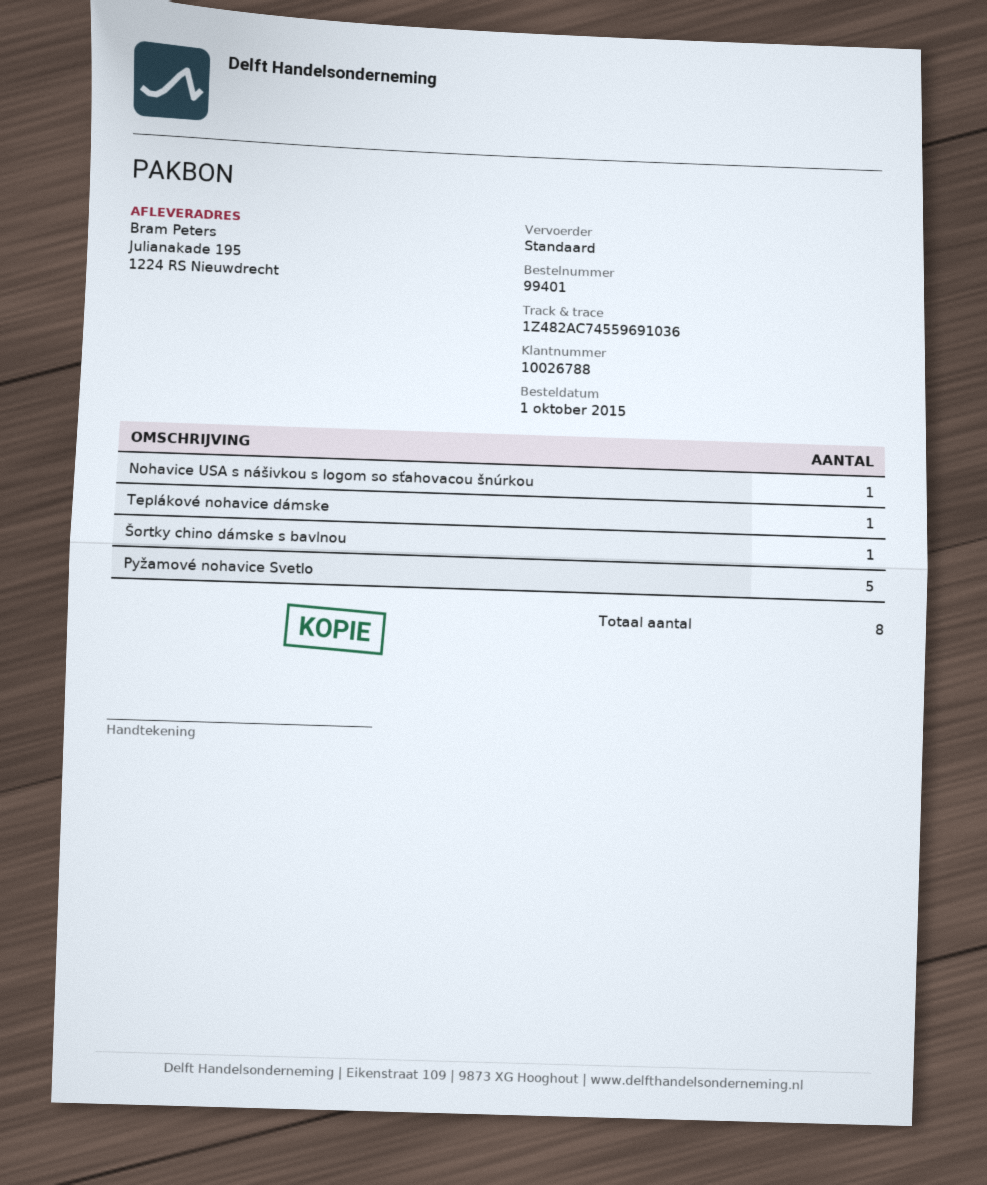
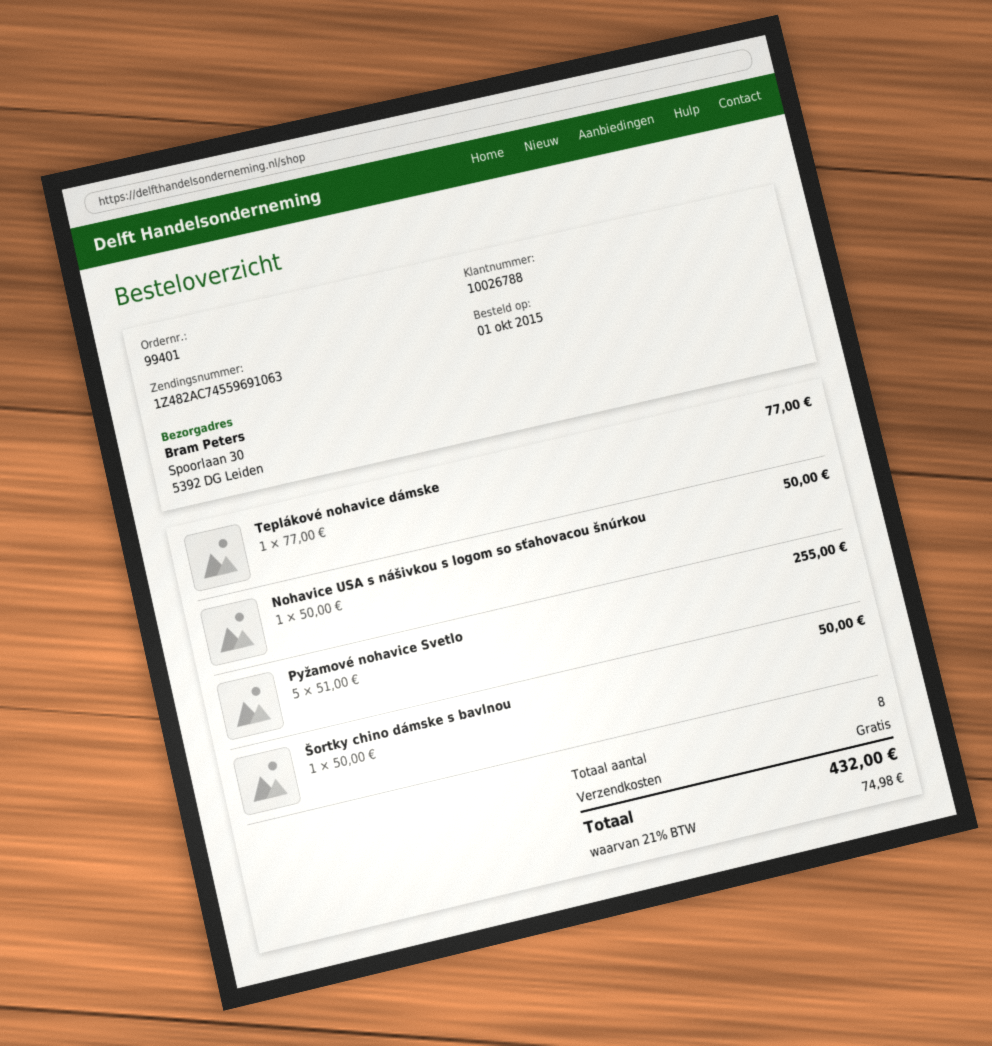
tracking number: 1Z482AC74559691036 -> 1Z482AC74559691063
ship to: Julianakade 195, 1224 RS Nieuwdrecht -> Spoorlaan 30, 5392 DG Leiden

